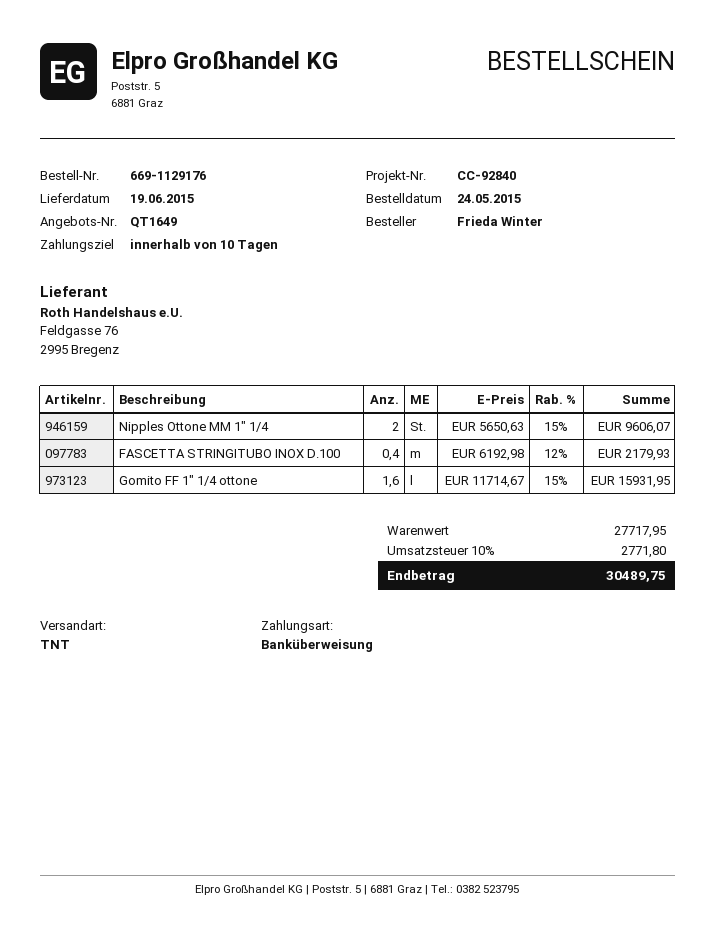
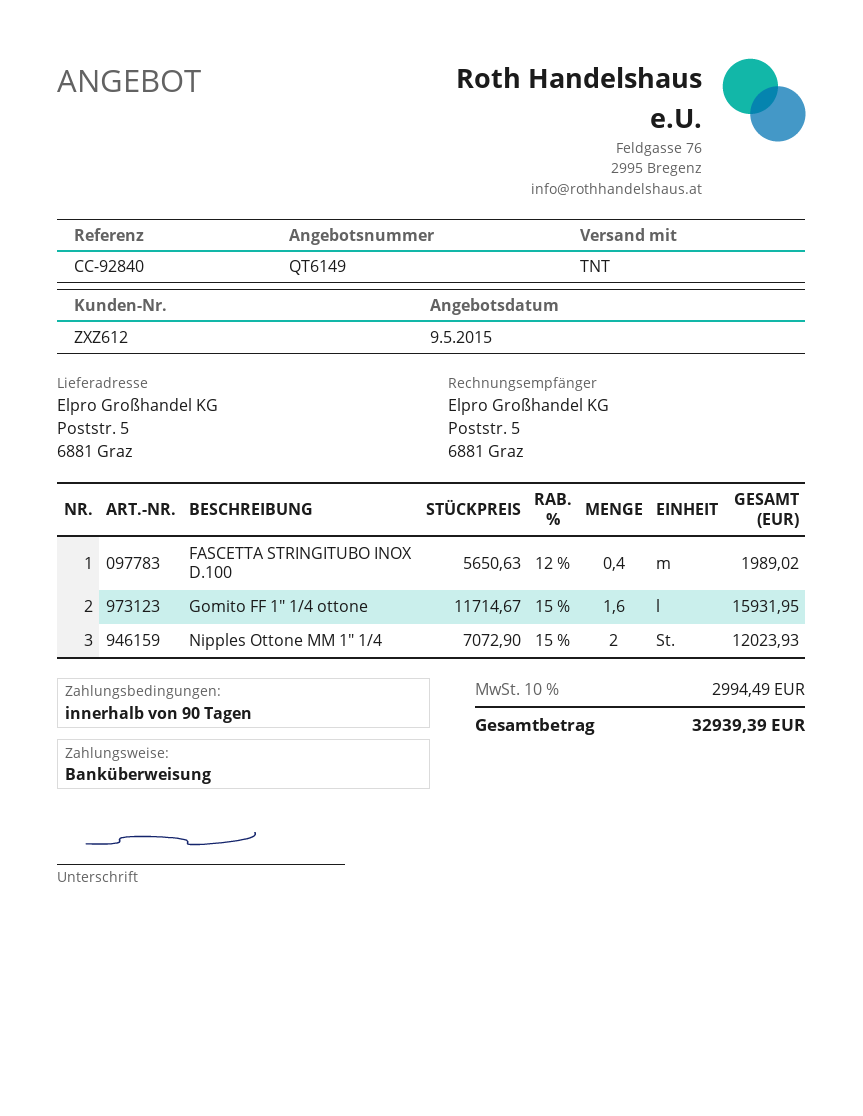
quote number: QT1649 -> QT6149
payment terms: 10 days -> 90 days
Nipples Ottone MM 1" 1/4: 2 x 5650.63 - 15% = 9606.07 -> 2 x 7072.90 - 15% = 12023.93
FASCETTA STRINGITUBO INOX D.100: 0.4 x 6192.98 - 12% = 2179.93 -> 0.4 x 5650.63 - 12% = 1989.02
tax: 10% = 2771.80 -> 10% = 2994.49
total: 30489.75 -> 32939.39

